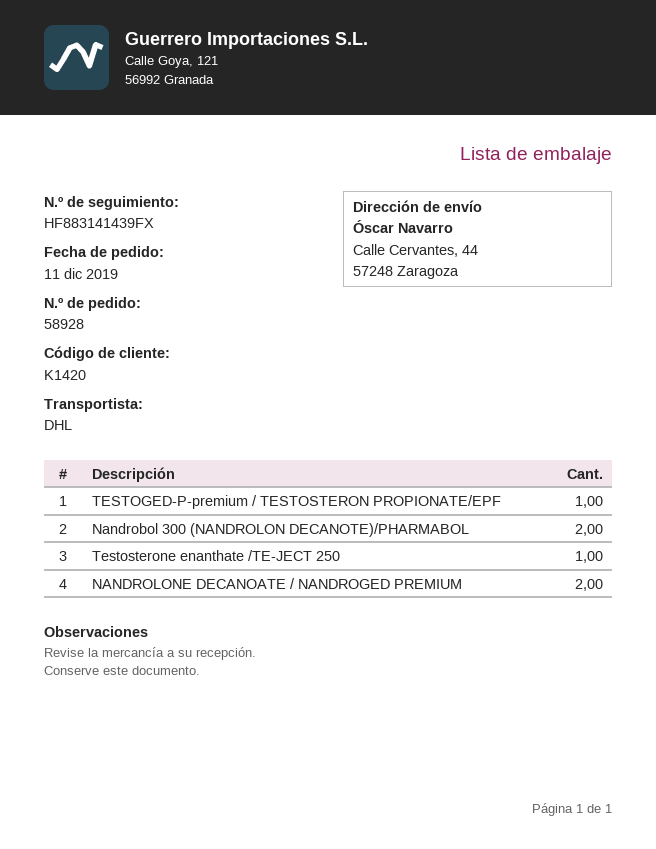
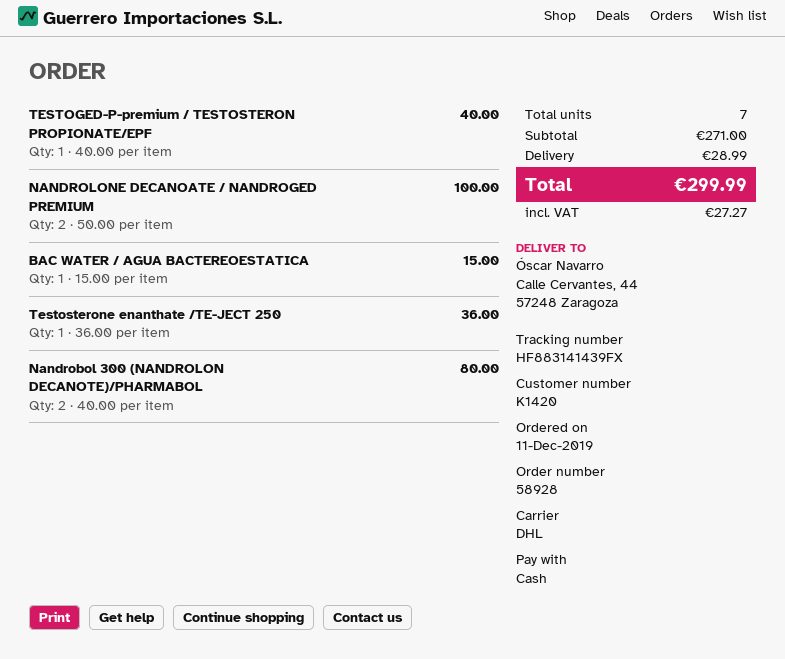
BAC WATER / AGUA BACTEREOESTATICA: none -> 1

